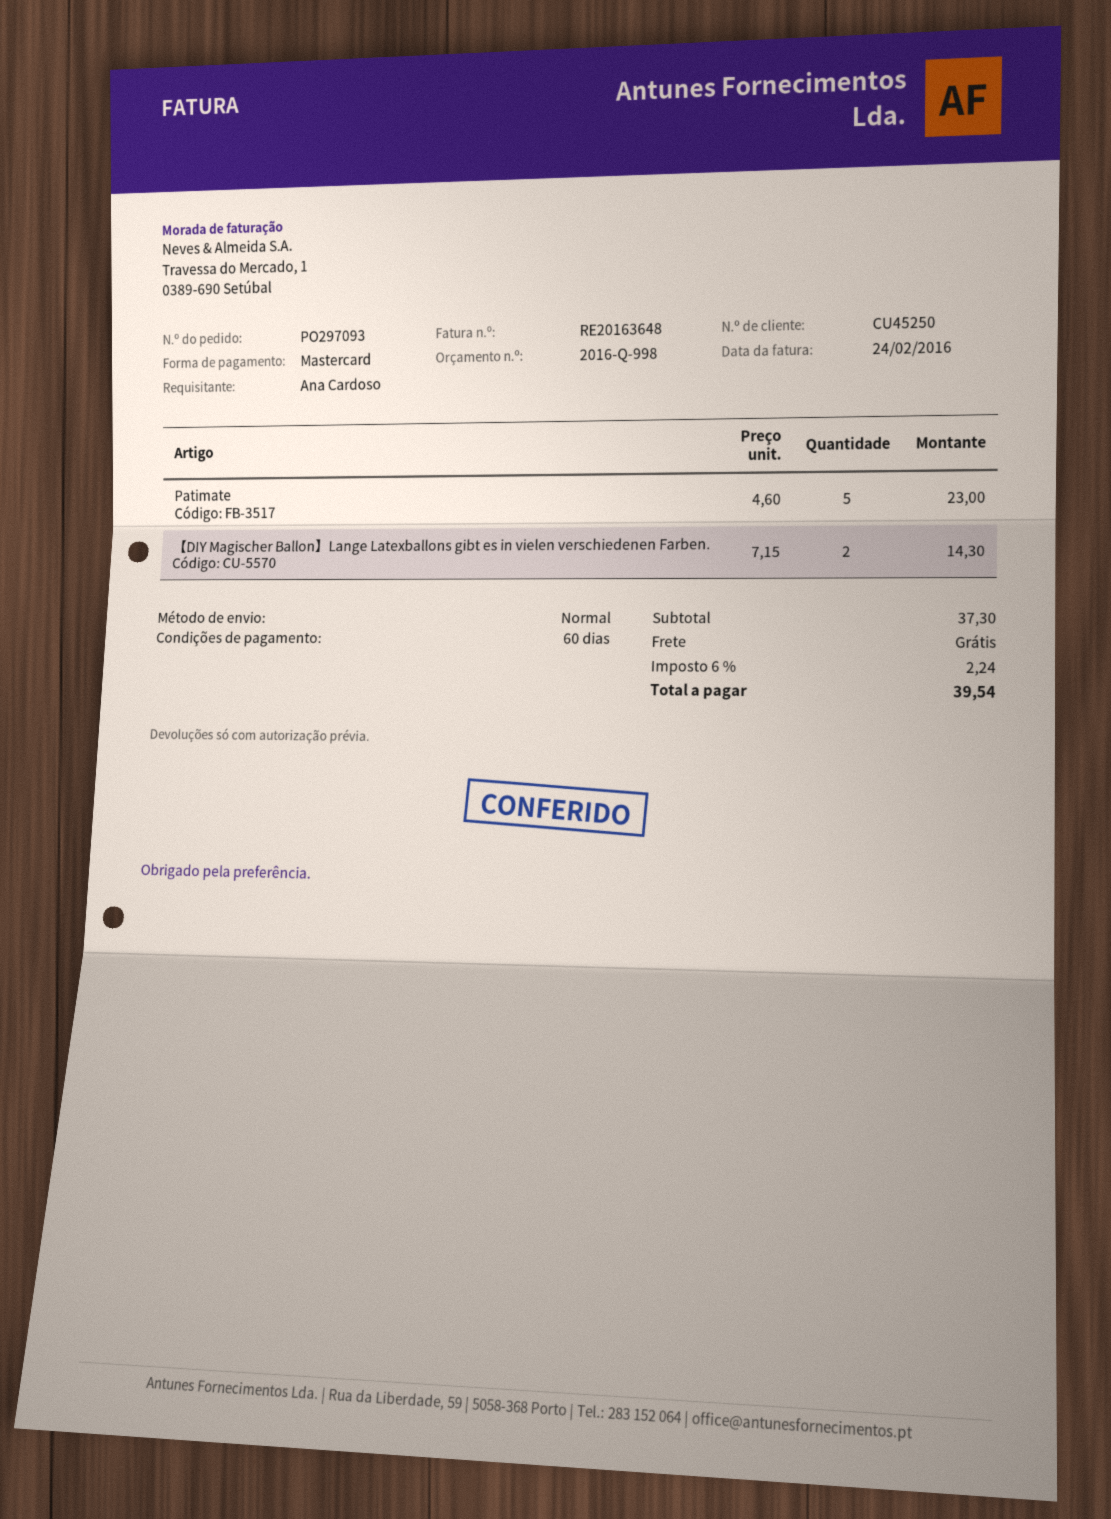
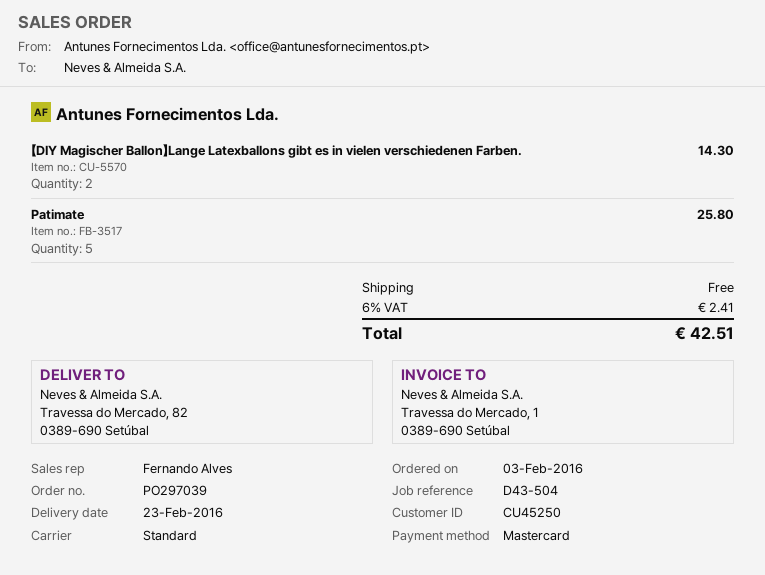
order number: PO297093 -> PO297039
Patimate: 5 for 23.00 -> 5 for 25.80
tax: 6% = 2.24 -> 6% = 2.41
total: 39.54 -> 42.51

